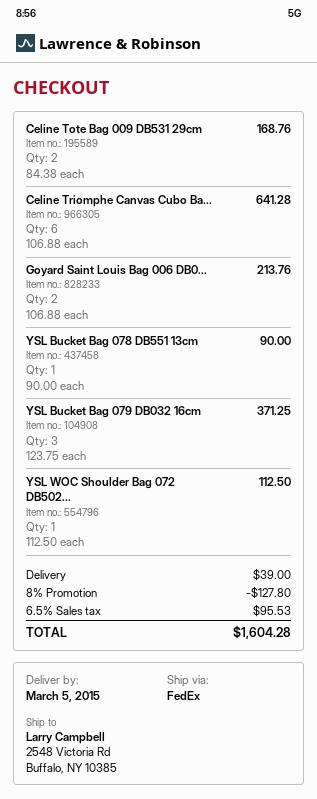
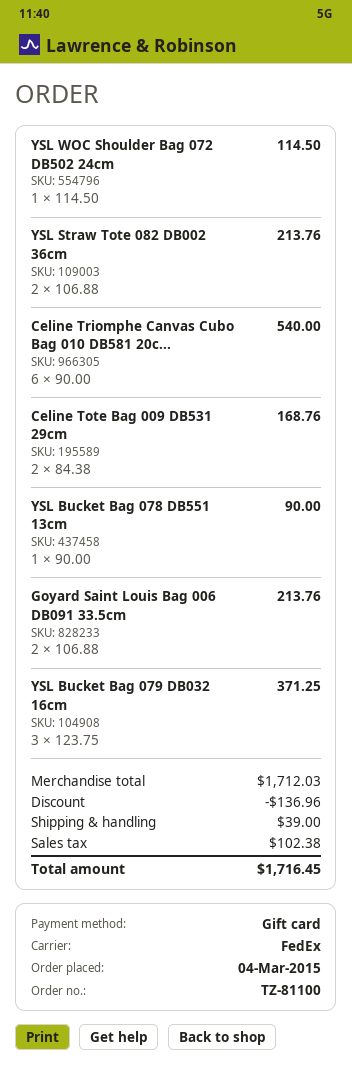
Celine Triomphe Canvas Cubo Ba...: 6 x 106.88 = 641.28 -> 6 x 90.00 = 540.00
YSL WOC Shoulder Bag 072 DB502...: 1 x 112.50 = 112.50 -> 1 x 114.50 = 114.50
YSL Straw Tote 082 DB002 36cm: none -> 2 x 106.88 = 213.76
discount: 127.80 -> 136.96
tax: 95.53 -> 102.38
total: 1604.28 -> 1716.45

